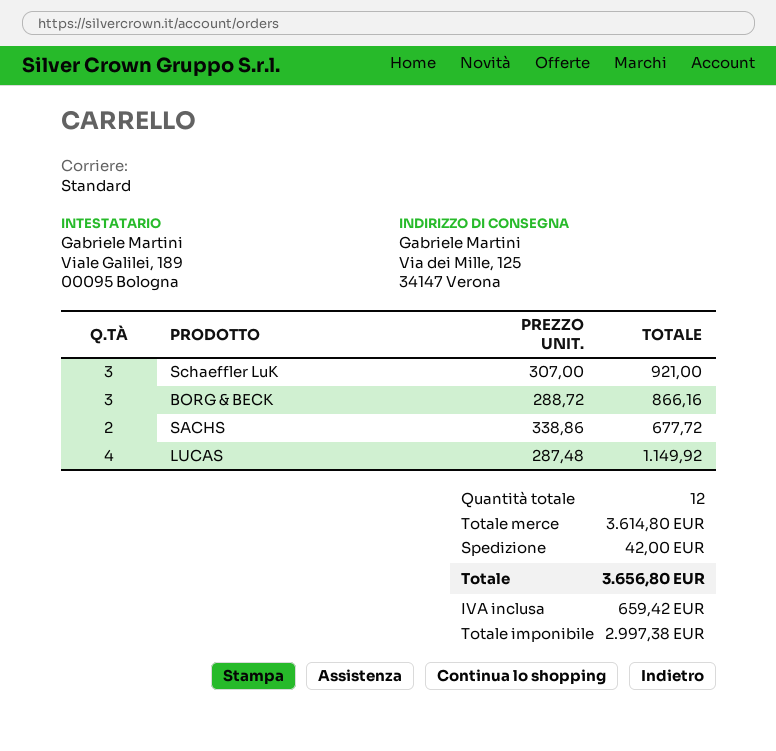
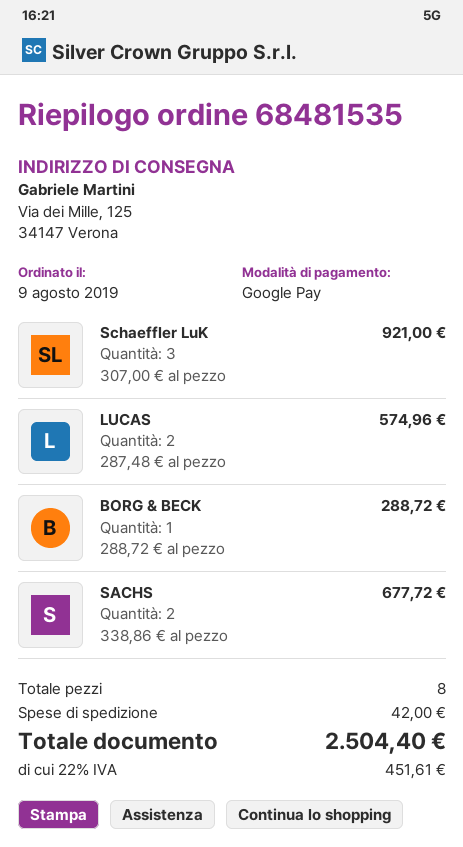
BORG & BECK: 3 x 288.72 = 866.16 -> 1 x 288.72 = 288.72
LUCAS: 4 x 287.48 = 1149.92 -> 2 x 287.48 = 574.96
total quantity: 12 -> 8
tax: 659.42 -> 451.61
total: 3656.80 -> 2504.40

